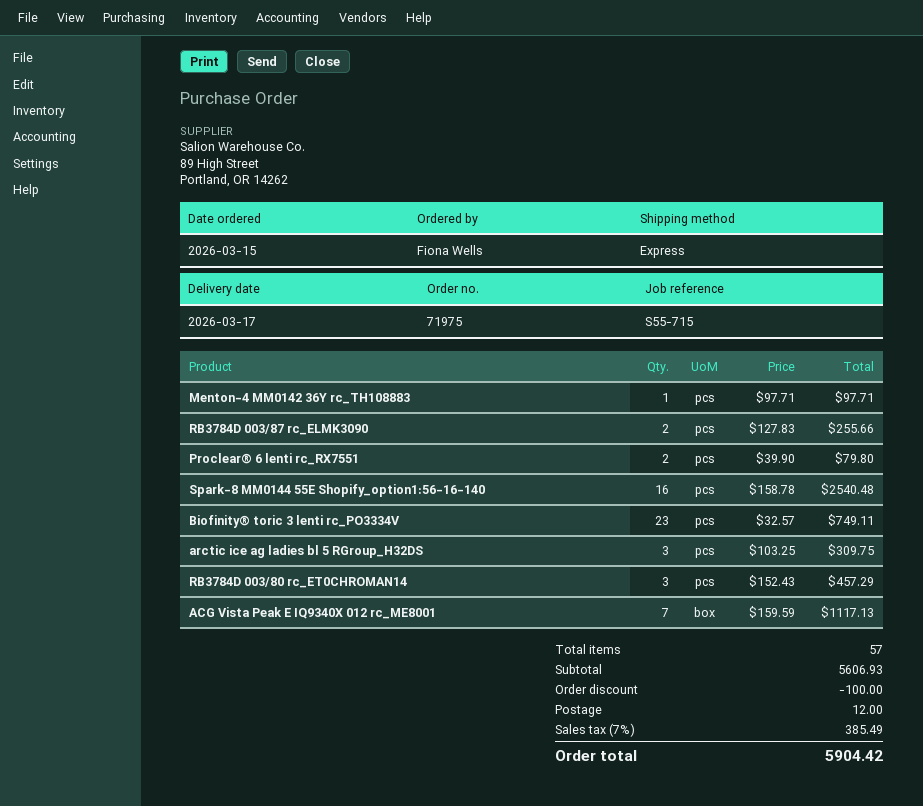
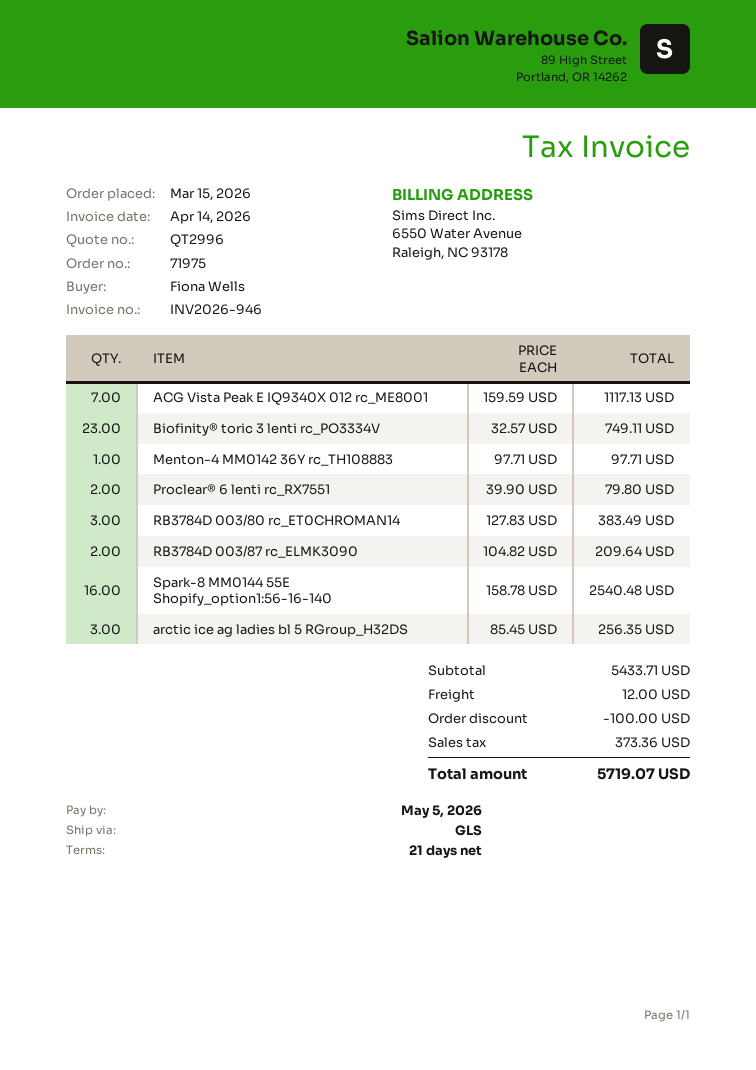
shipping method: express -> GLS
RB3784D 003/87 rc_ELMK3090: 2 x 127.83 = 255.66 -> 2 x 104.82 = 209.64
arctic ice ag ladies bl 5 RGroup_H32DS: 3 x 103.25 = 309.75 -> 3 x 85.45 = 256.35
RB3784D 003/80 rc_ET0CHROMAN14: 3 x 152.43 = 457.29 -> 3 x 127.83 = 383.49
subtotal: 5606.93 -> 5433.71
tax: 385.49 -> 373.36
total: 5904.42 -> 5719.07

